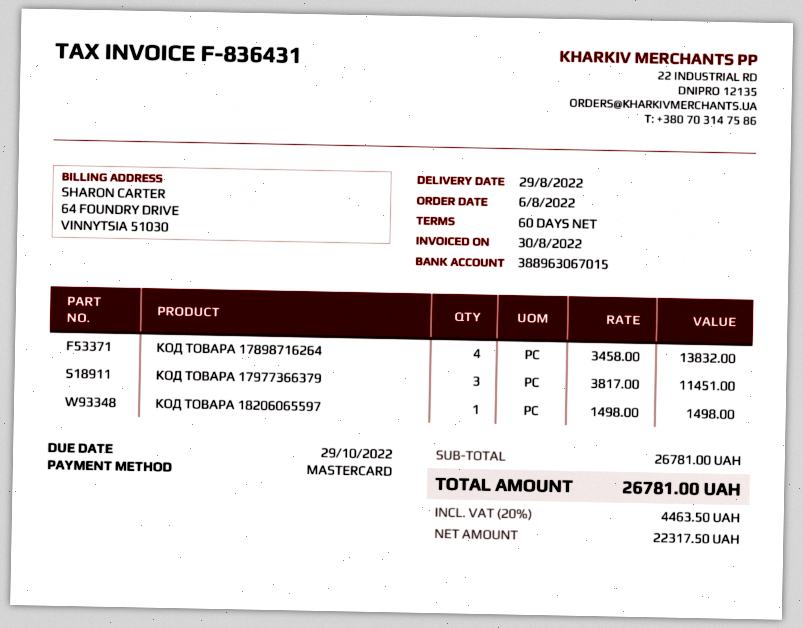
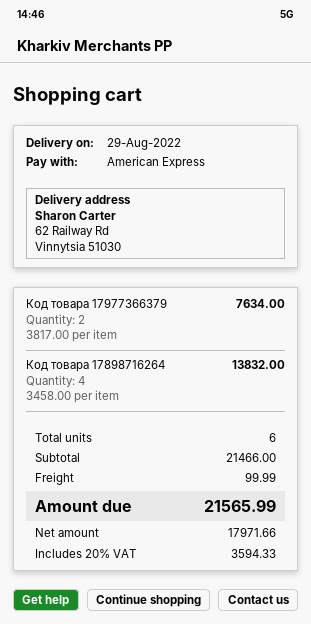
payment method: Mastercard -> American Express
КОД ТОВАРА 17977366379: 3 x 3817.00 = 11451.00 -> 2 x 3817.00 = 7634.00
КОД ТОВАРА 18206065597: 1 x 1498.00 = 1498.00 -> none
subtotal: 26781.00 -> 21466.00
shipping: none -> 99.99
net: 22317.50 -> 17971.66
tax: 20% = 4463.50 -> 20% = 3594.33
total: 26781.00 -> 21565.99

